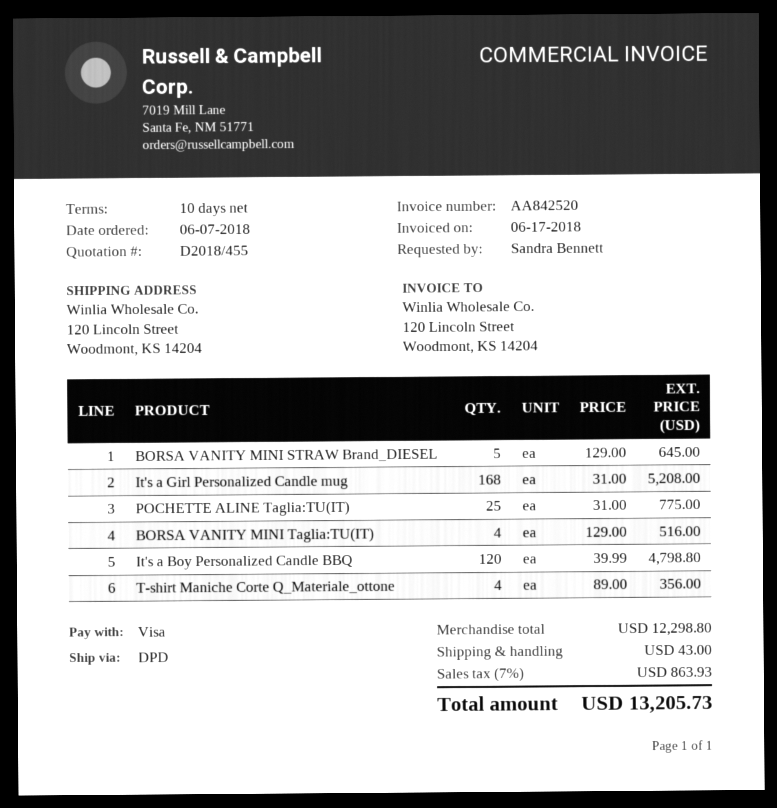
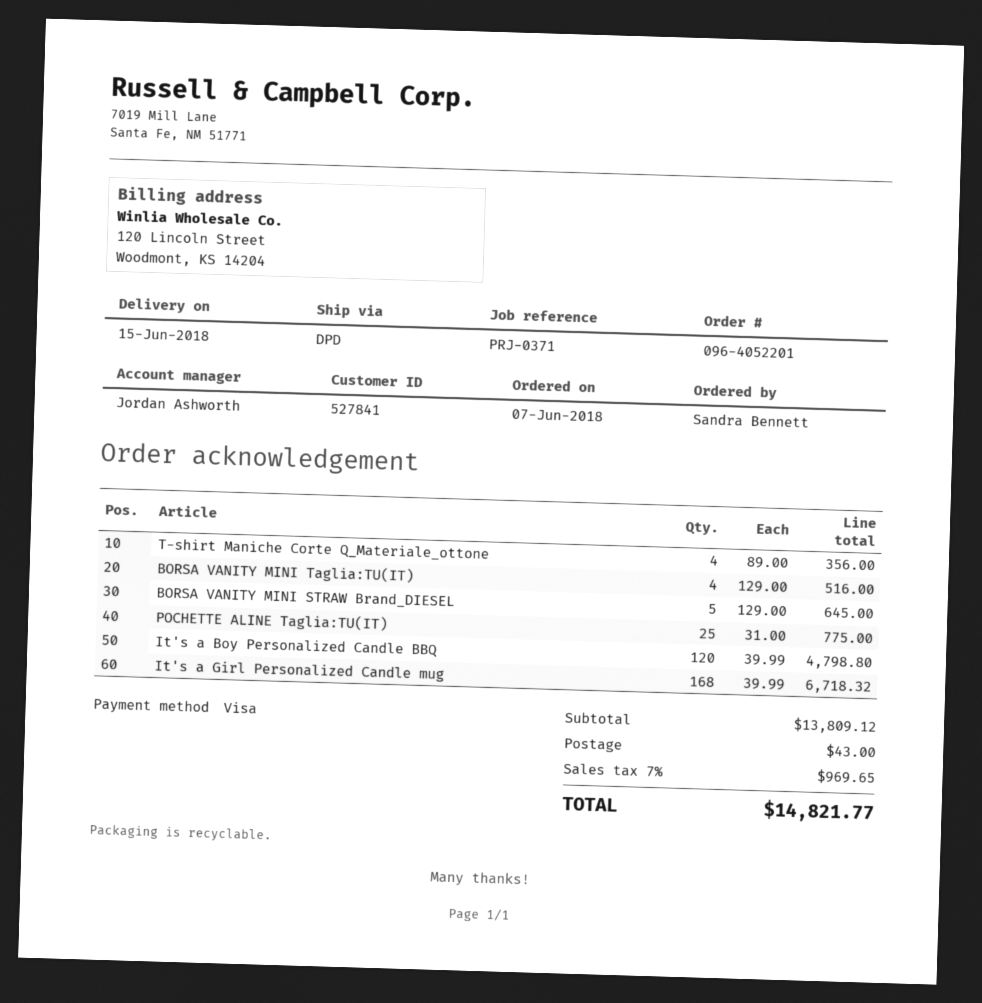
It's a Girl Personalized Candle mug: 168 x 31.00 = 5208.00 -> 168 x 39.99 = 6718.32
subtotal: 12298.80 -> 13809.12
tax: 7% = 863.93 -> 7% = 969.65
total: 13205.73 -> 14821.77

